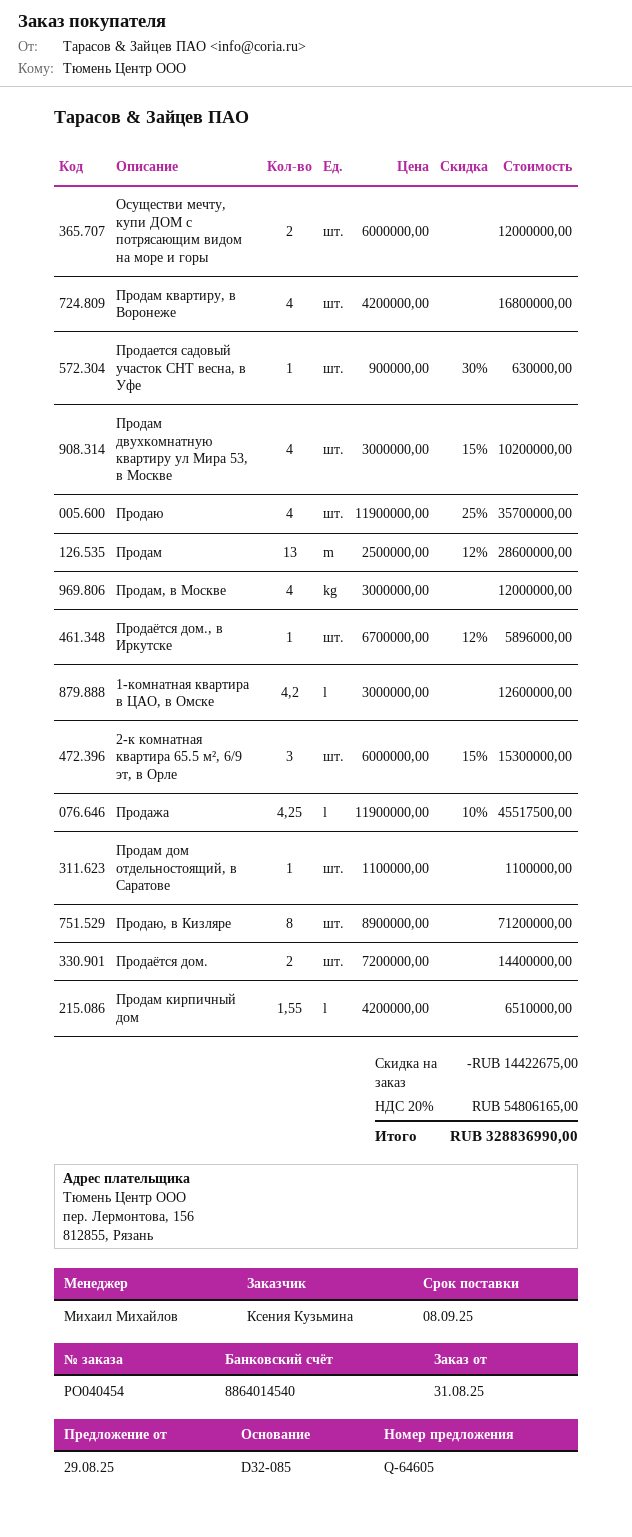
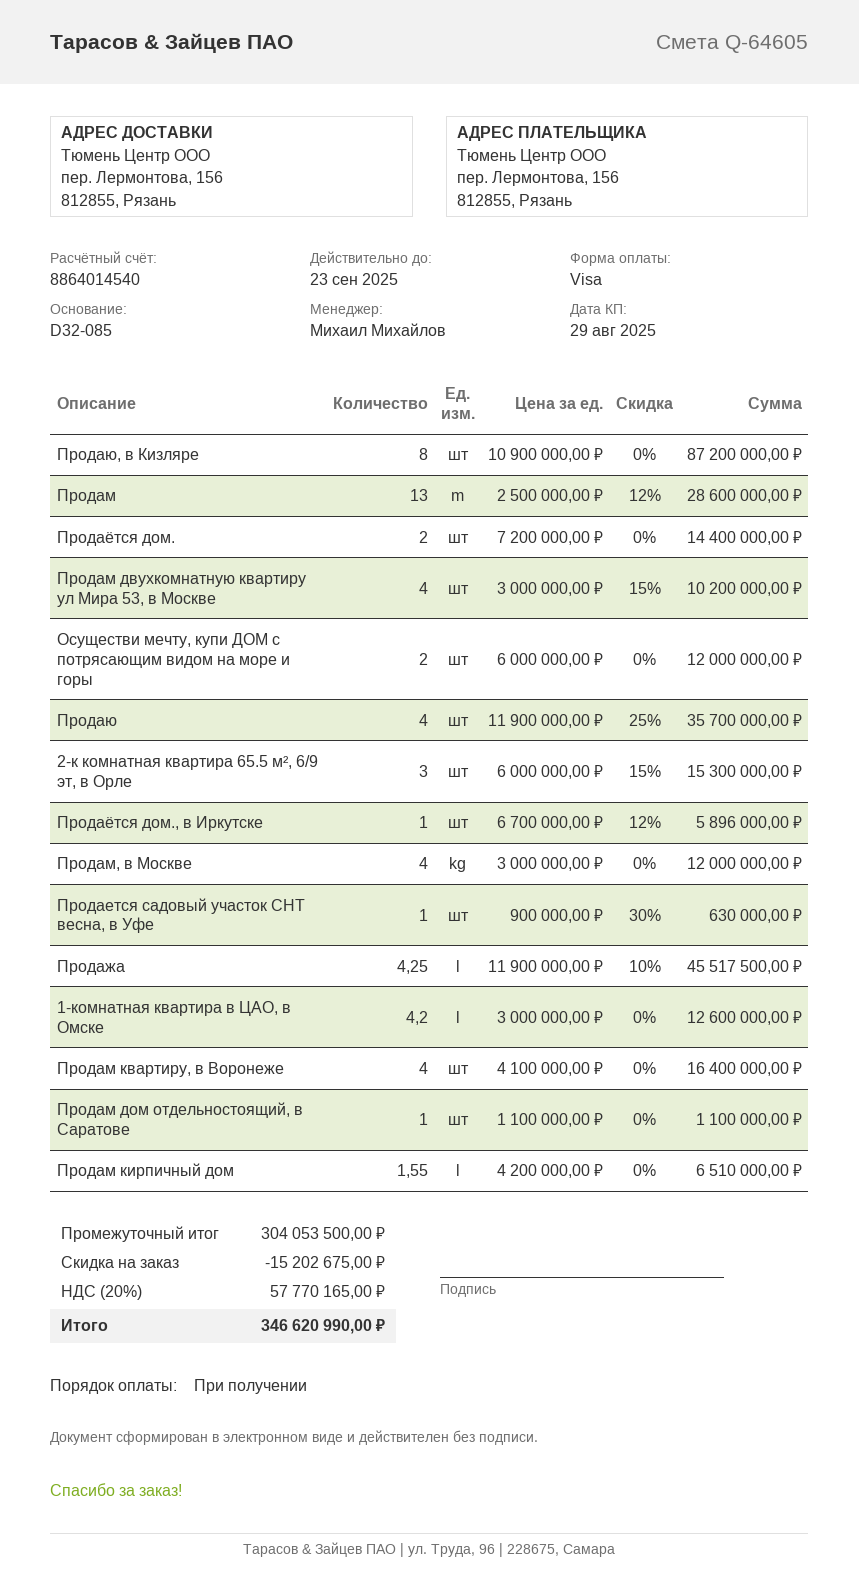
Продам квартиру, в Воронеже: 4 x 4200000.00 = 16800000.00 -> 4 x 4100000.00 = 16400000.00
Продаю, в Кизляре: 8 x 8900000.00 = 71200000.00 -> 8 x 10900000.00 = 87200000.00
discount: 14422675.00 -> 15202675.00
tax: 20% = 54806165.00 -> 20% = 57770165.00
total: 328836990.00 -> 346620990.00

